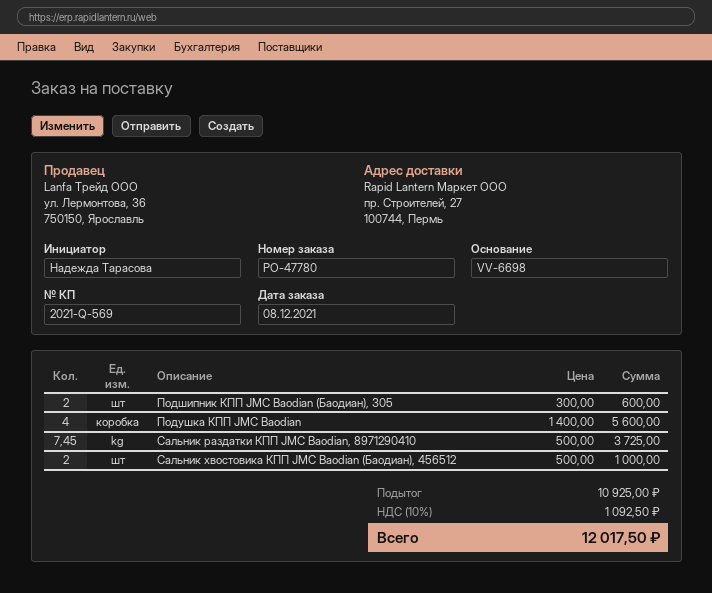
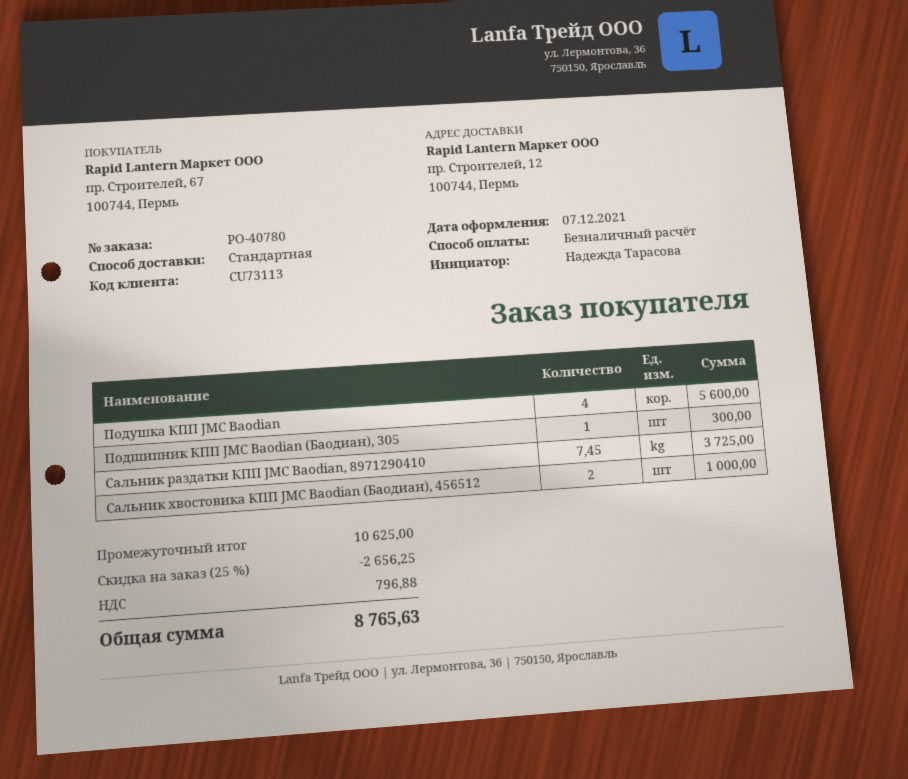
order number: PO-47780 -> PO-40780
order date: 2021-12-08 -> 2021-12-07
ship to: пр. Строителей, 27, 100744, Пермь -> пр. Строителей, 12, 100744, Пермь
Подшипник КПП JMC Baodian (Баодиан), 305: 2 for 600.00 -> 1 for 300.00
subtotal: 10925.00 -> 10625.00
discount: none -> 25% = 2656.25
tax: 1092.50 -> 796.88
total: 12017.50 -> 8765.63

